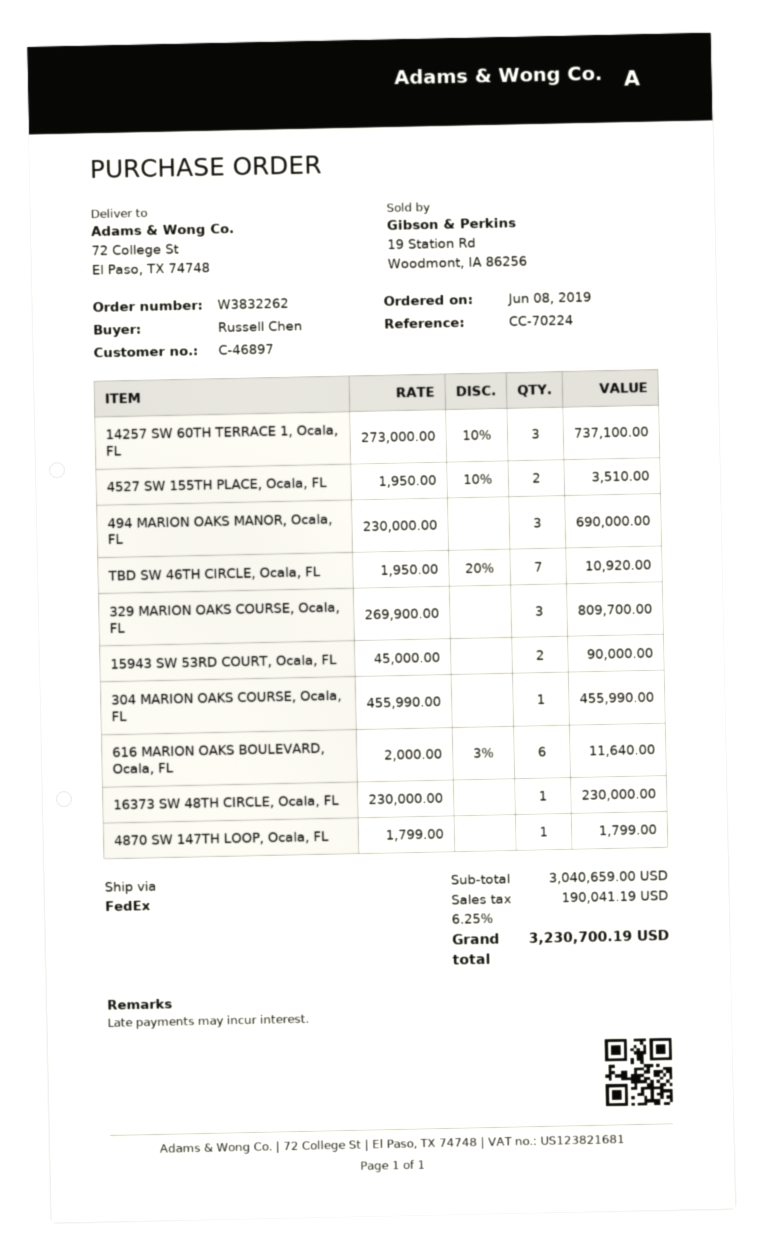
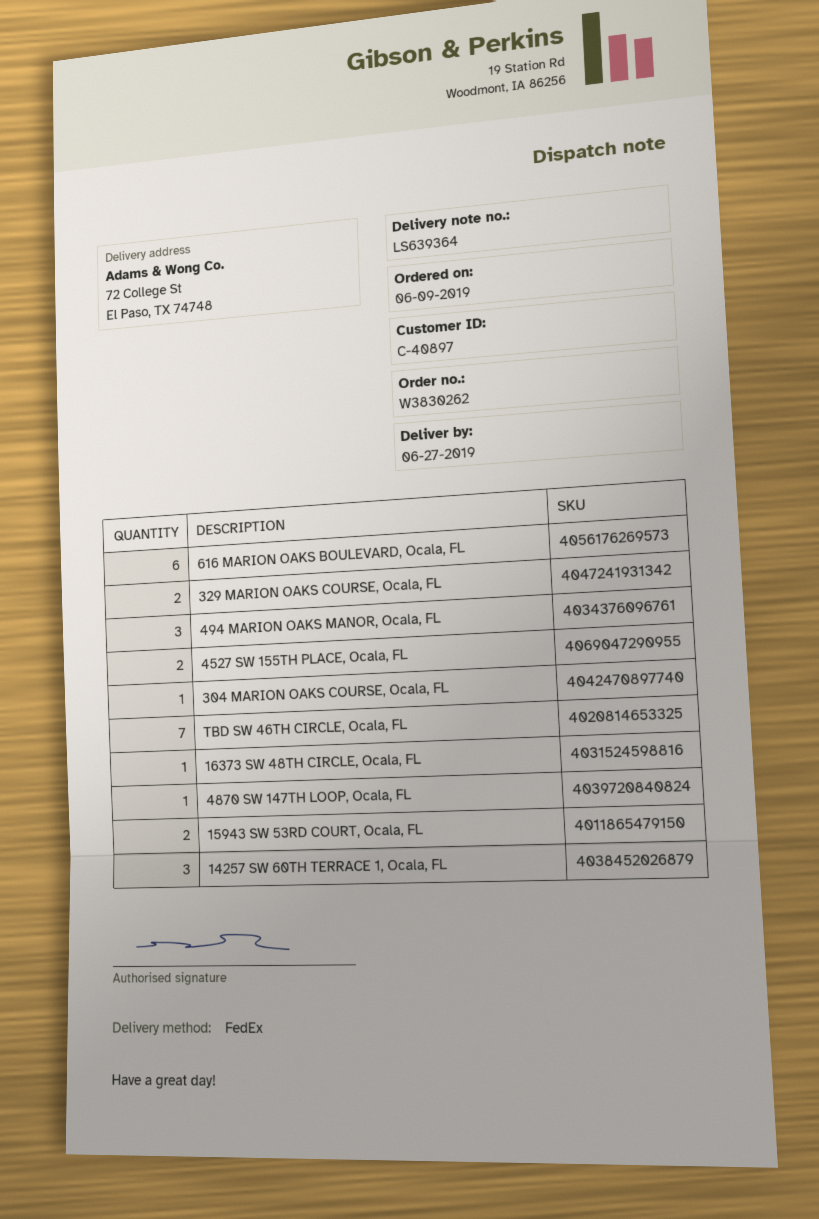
order number: W3832262 -> W3830262
order date: 2019-06-08 -> 2019-06-09
customer number: C-46897 -> C-40897
329 MARION OAKS COURSE, Ocala, FL: 3 -> 2

